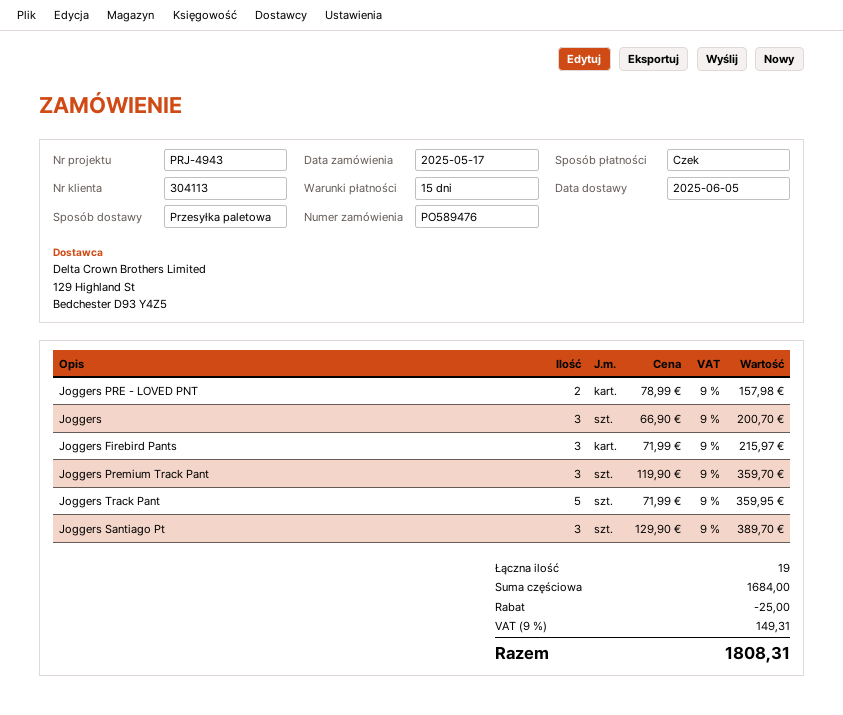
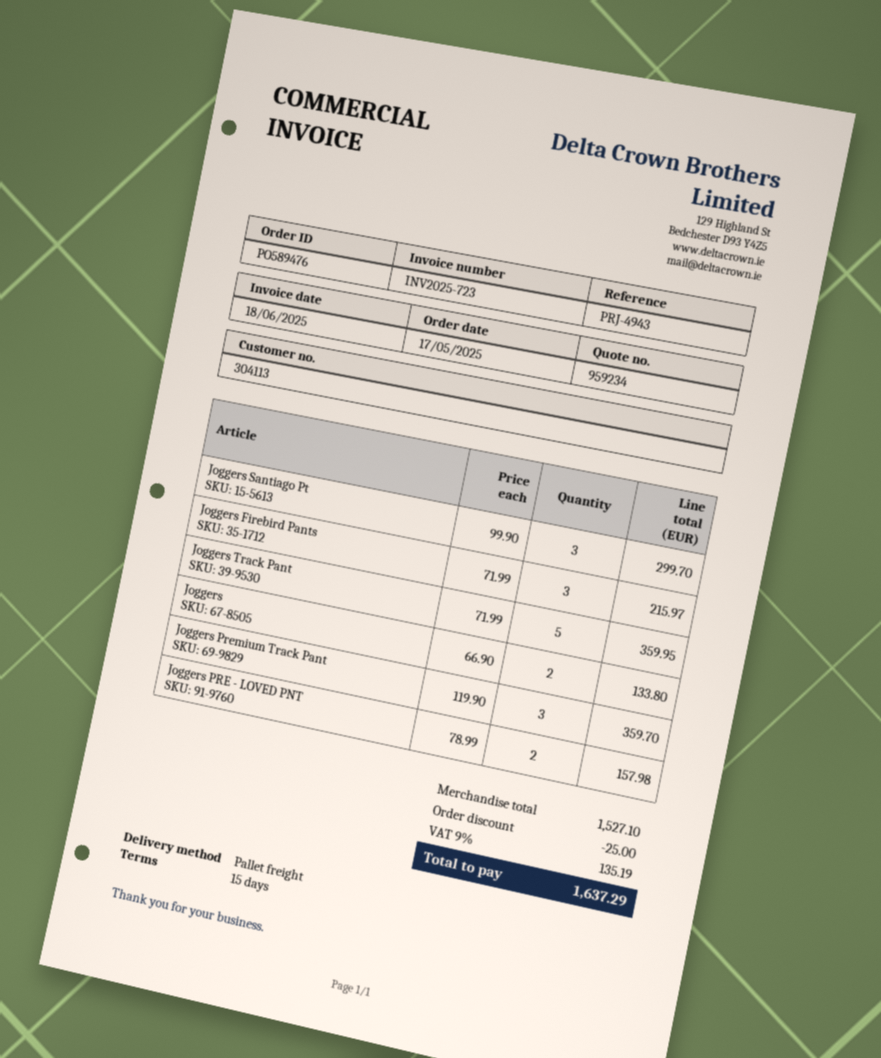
Joggers: 3 x 66.90 = 200.70 -> 2 x 66.90 = 133.80
Joggers Santiago Pt: 3 x 129.90 = 389.70 -> 3 x 99.90 = 299.70
subtotal: 1684.00 -> 1527.10
tax: 9% = 149.31 -> 9% = 135.19
total: 1808.31 -> 1637.29

